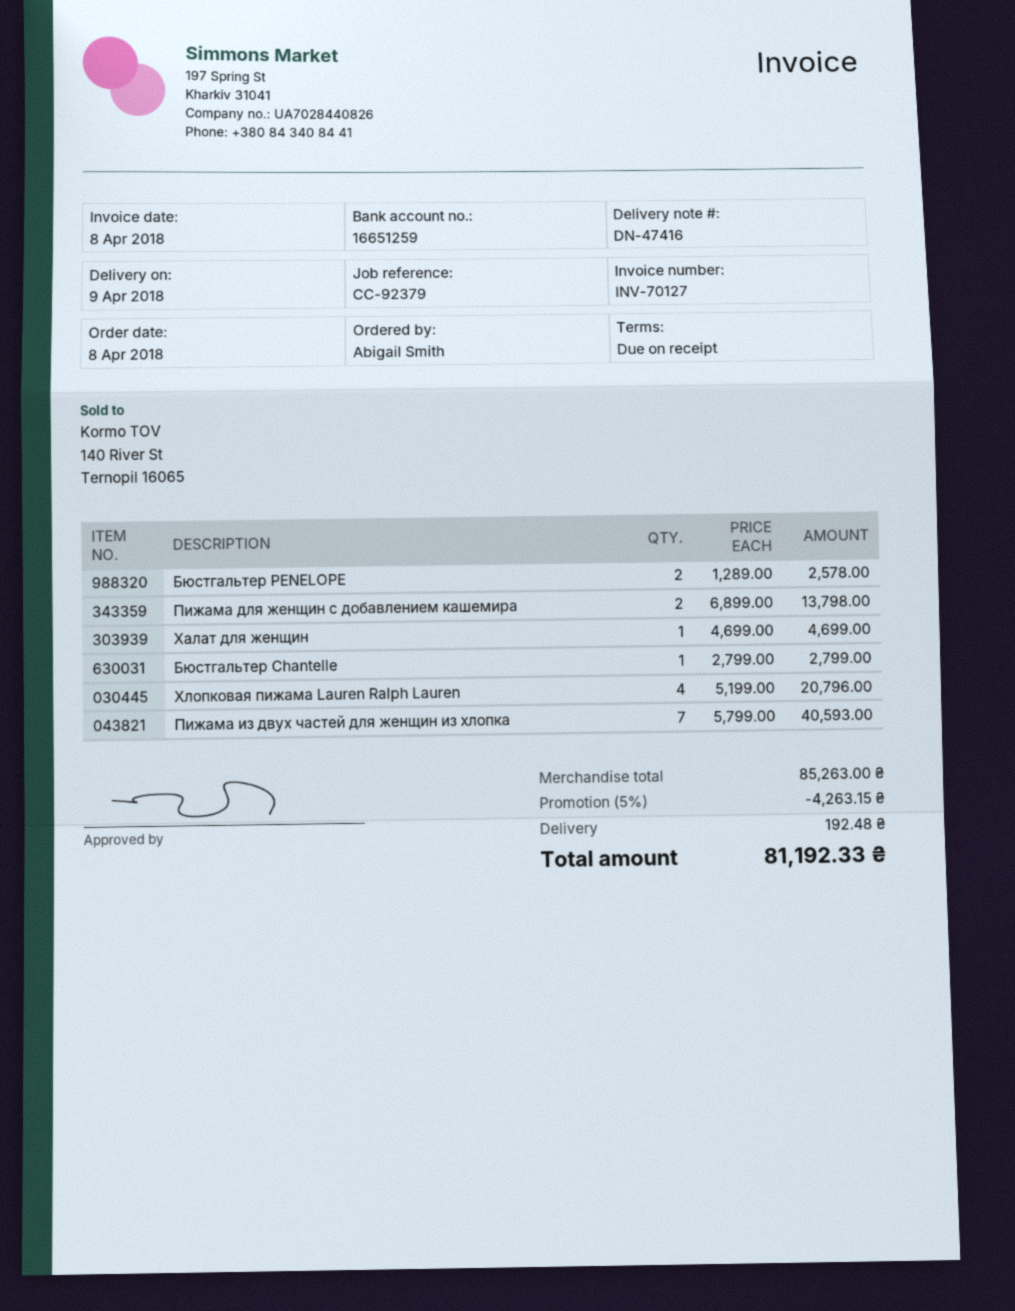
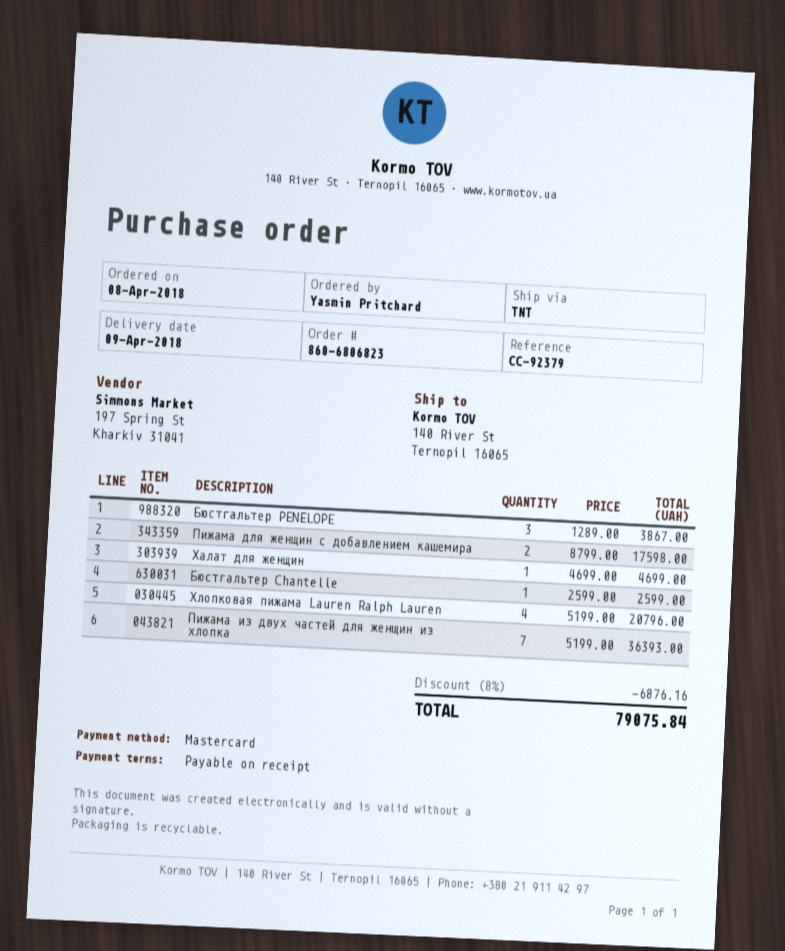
ordered by: Abigail Smith -> Yasmin Pritchard
Бюстгальтер PENELOPE: 2 x 1289.00 = 2578.00 -> 3 x 1289.00 = 3867.00
Пижама для женщин с добавлением кашемира: 2 x 6899.00 = 13798.00 -> 2 x 8799.00 = 17598.00
Бюстгальтер Chantelle: 1 x 2799.00 = 2799.00 -> 1 x 2599.00 = 2599.00
Пижама из двух частей для женщин из хлопка: 7 x 5799.00 = 40593.00 -> 7 x 5199.00 = 36393.00
discount: 5% = 4263.15 -> 8% = 6876.16
shipping: 192.48 -> none
total: 81192.33 -> 79075.84

